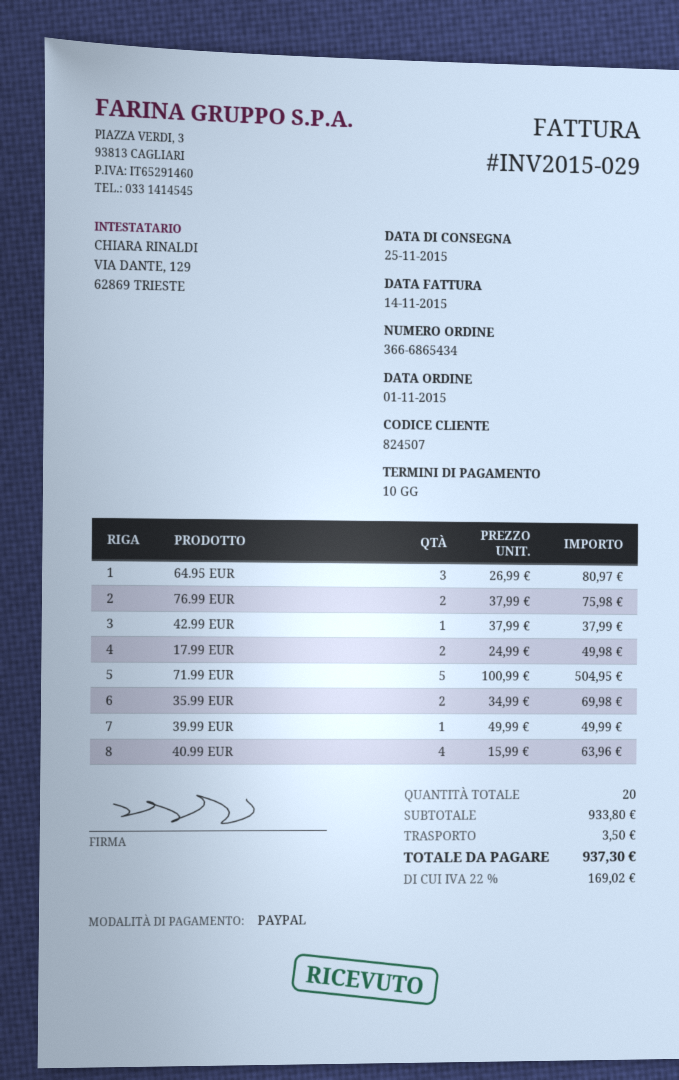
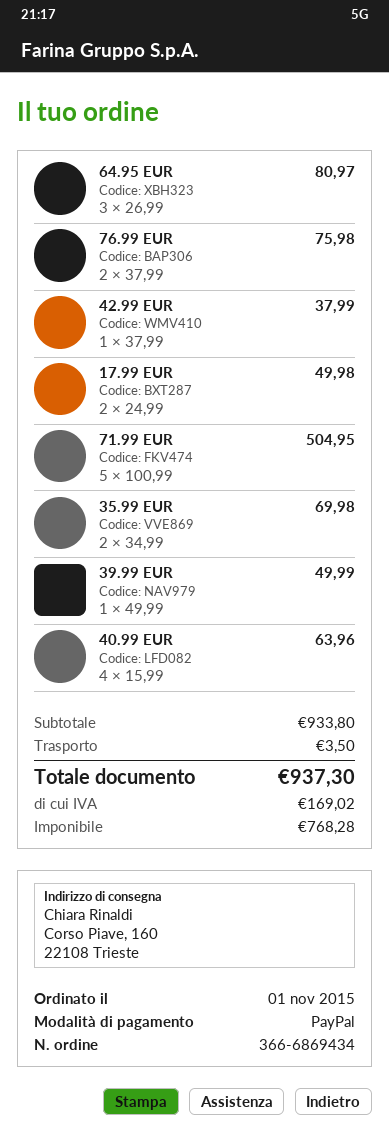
order number: 366-6865434 -> 366-6869434

